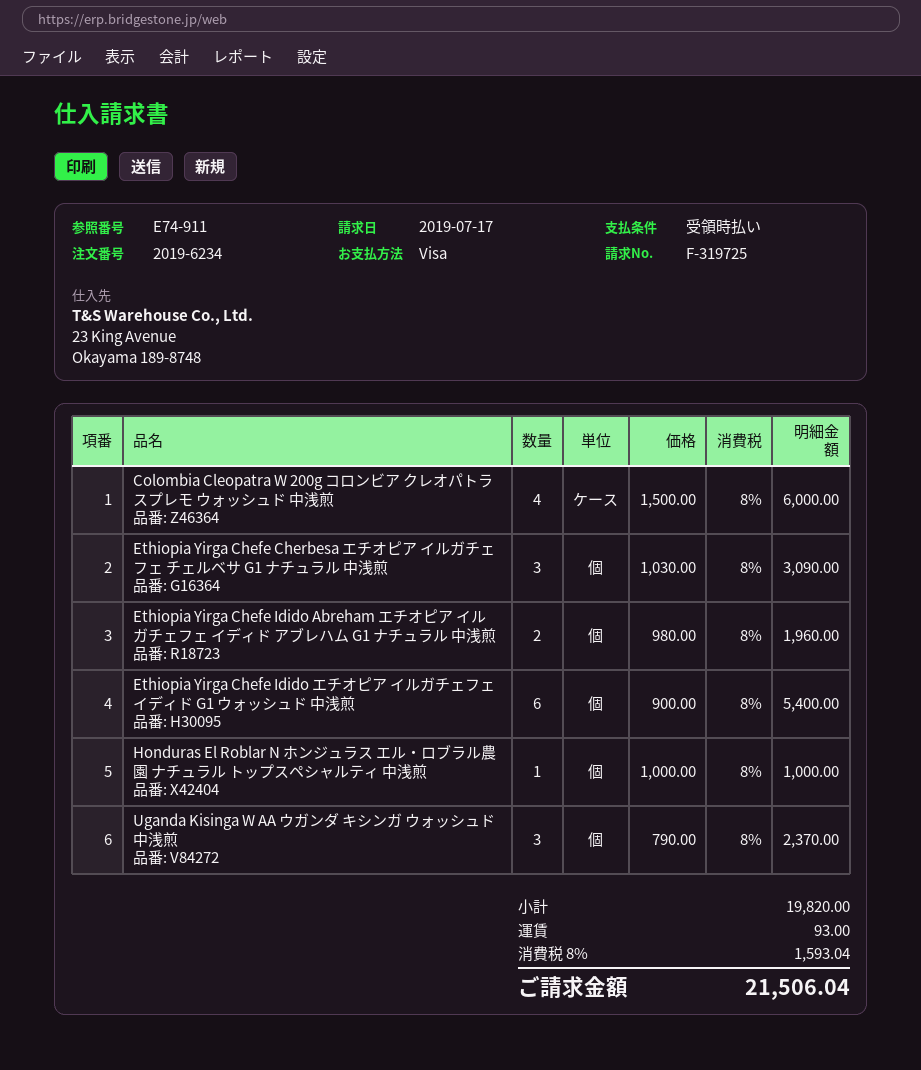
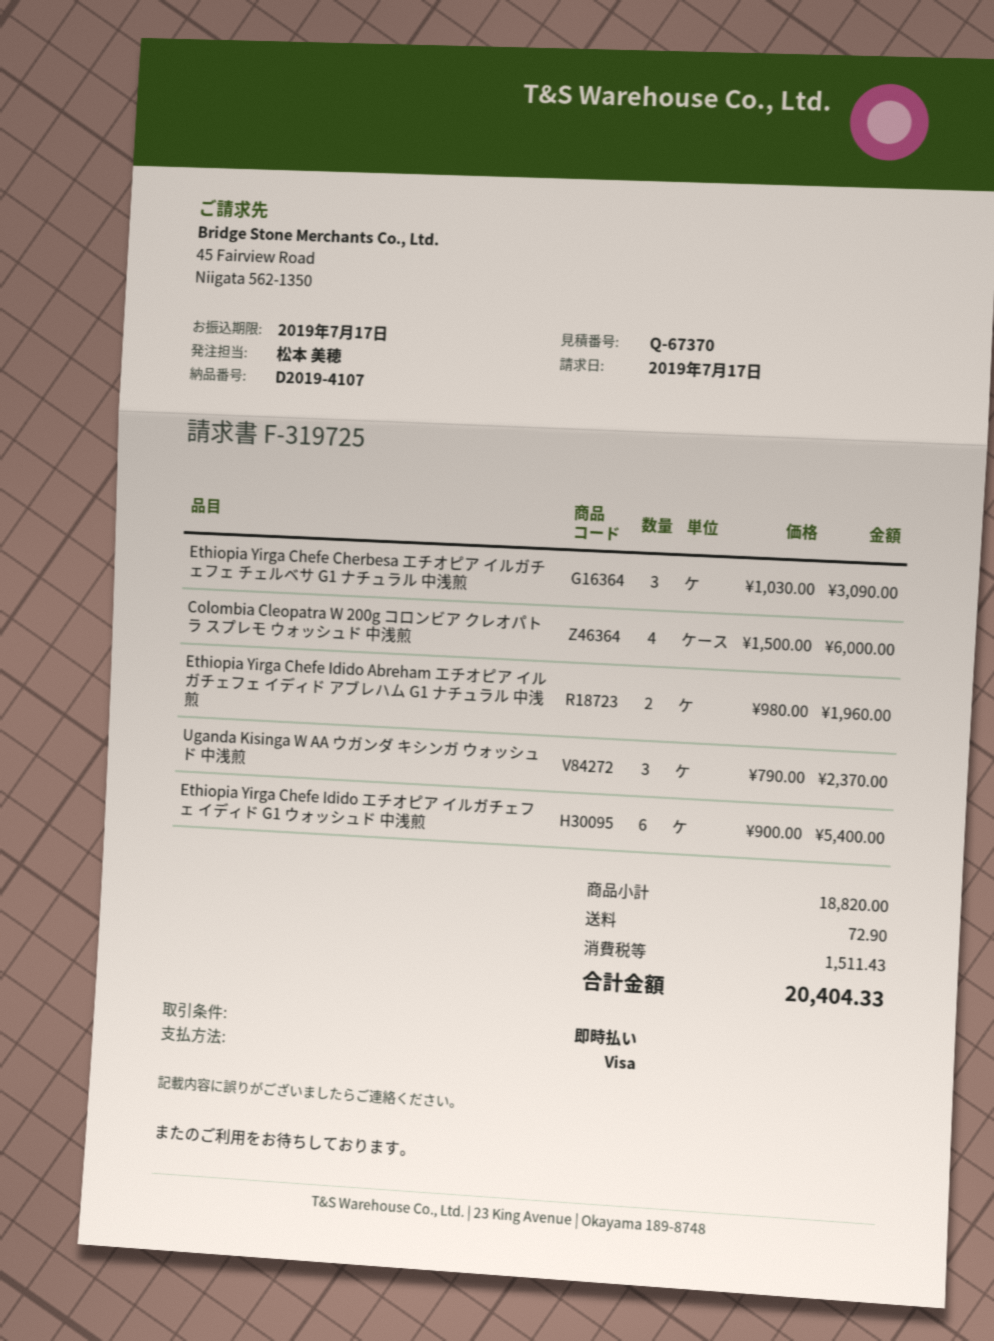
Honduras El Roblar N ホンジュラス エル・ロブラル農園 ナチュラル トップスペシャルティ 中浅煎: 1 x 1000.00 = 1000.00 -> none
subtotal: 19820.00 -> 18820.00
shipping: 93.00 -> 72.90
tax: 1593.04 -> 1511.43
total: 21506.04 -> 20404.33

